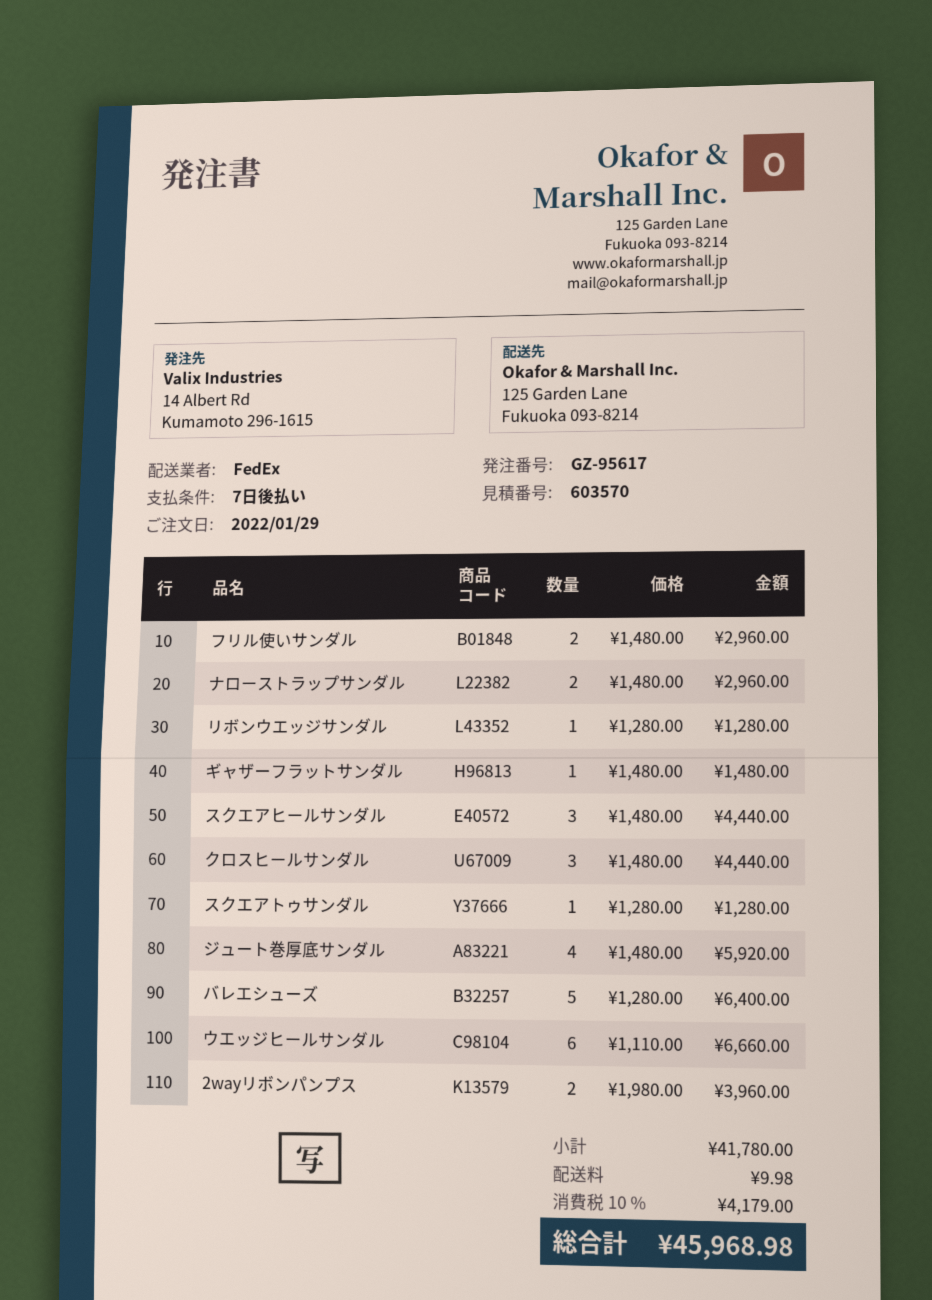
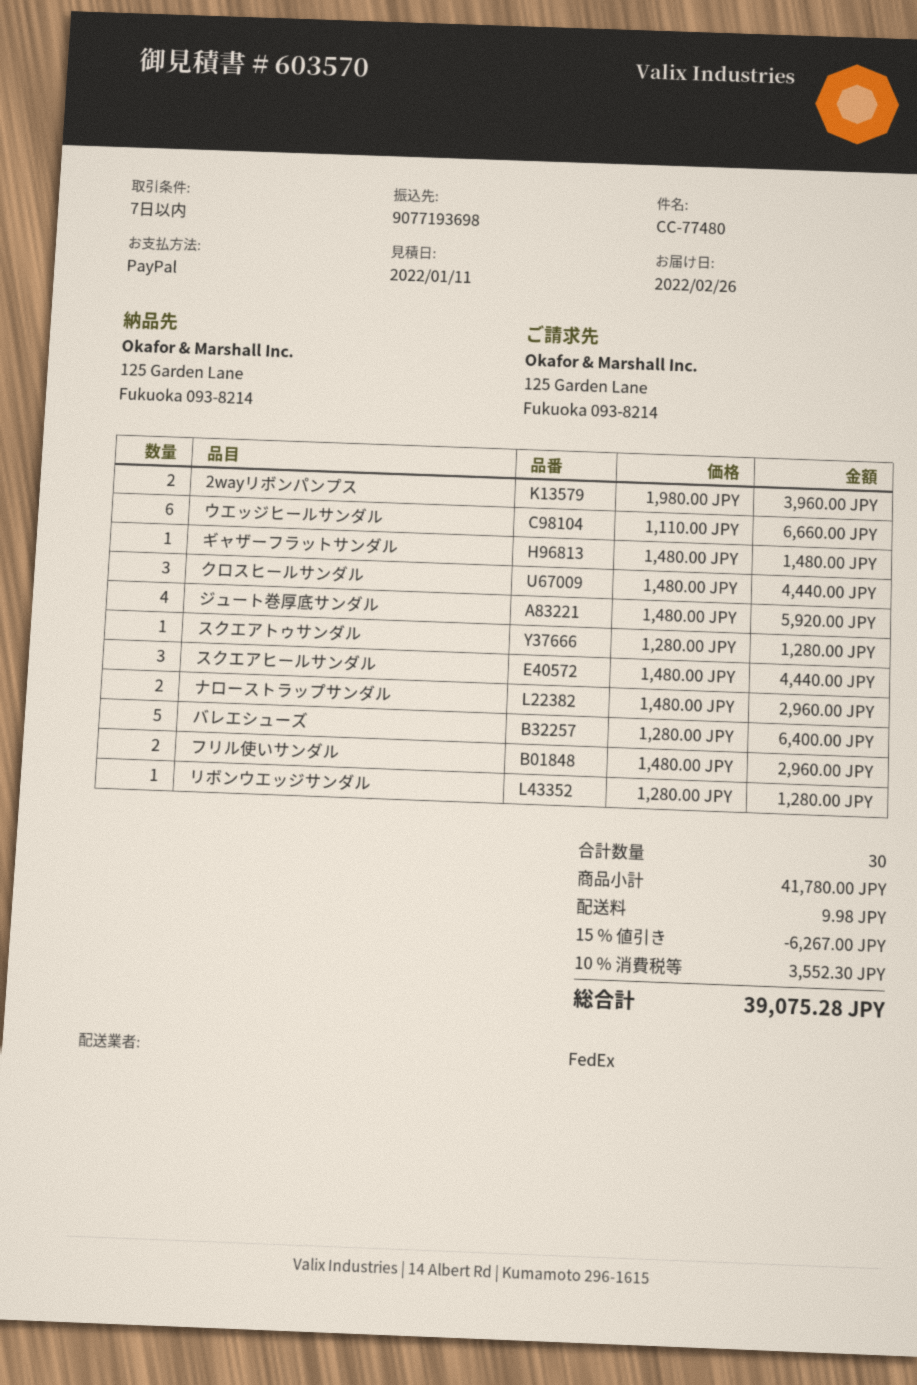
discount: none -> 15% = 6267.00
tax: 10% = 4179.00 -> 10% = 3552.30
total: 45968.98 -> 39075.28

